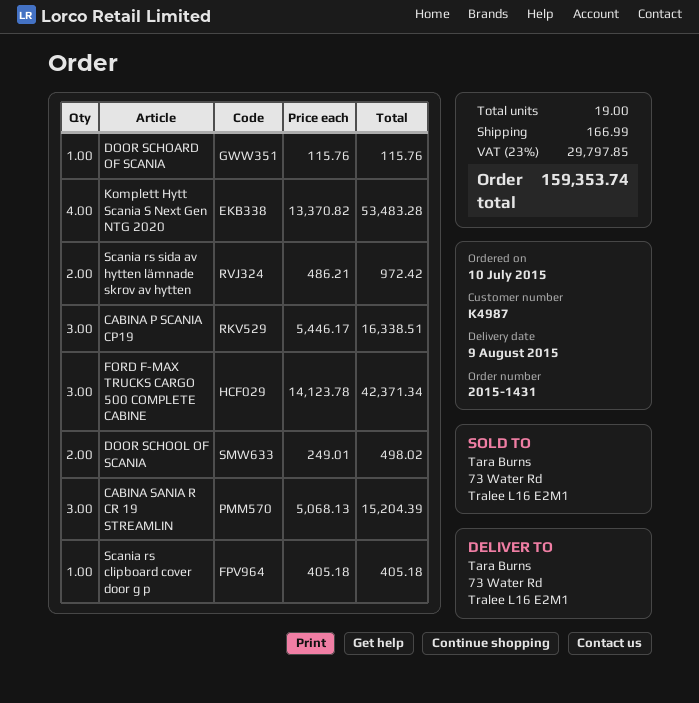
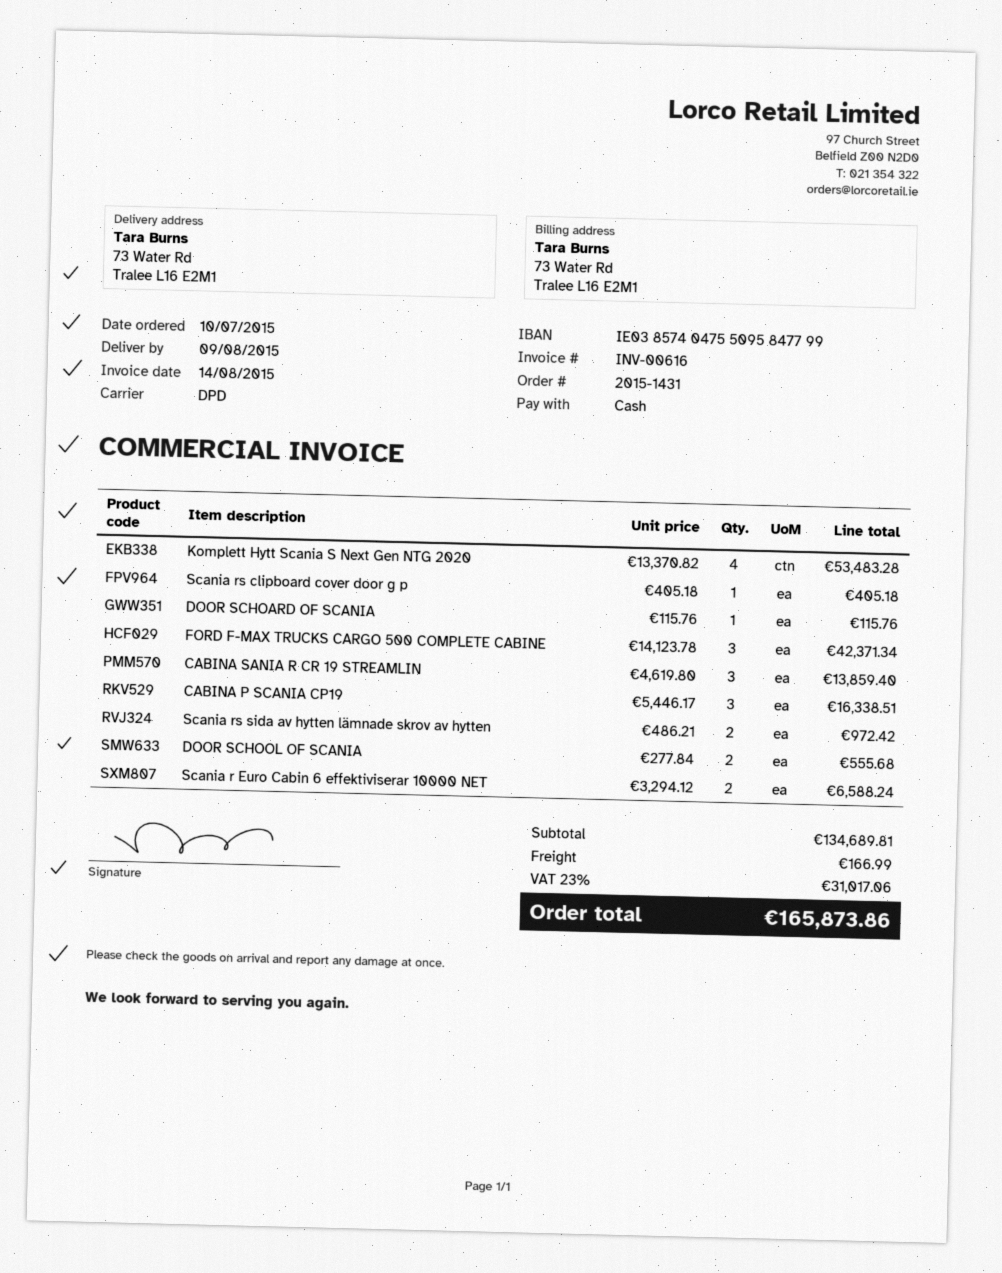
DOOR SCHOOL OF SCANIA: 2 x 249.01 = 498.02 -> 2 x 277.84 = 555.68
CABINA SANIA R CR 19 STREAMLIN: 3 x 5068.13 = 15204.39 -> 3 x 4619.80 = 13859.40
Scania r Euro Cabin 6 effektiviserar 10000 NET: none -> 2 x 3294.12 = 6588.24
tax: 23% = 29797.85 -> 23% = 31017.06
total: 159353.74 -> 165873.86

